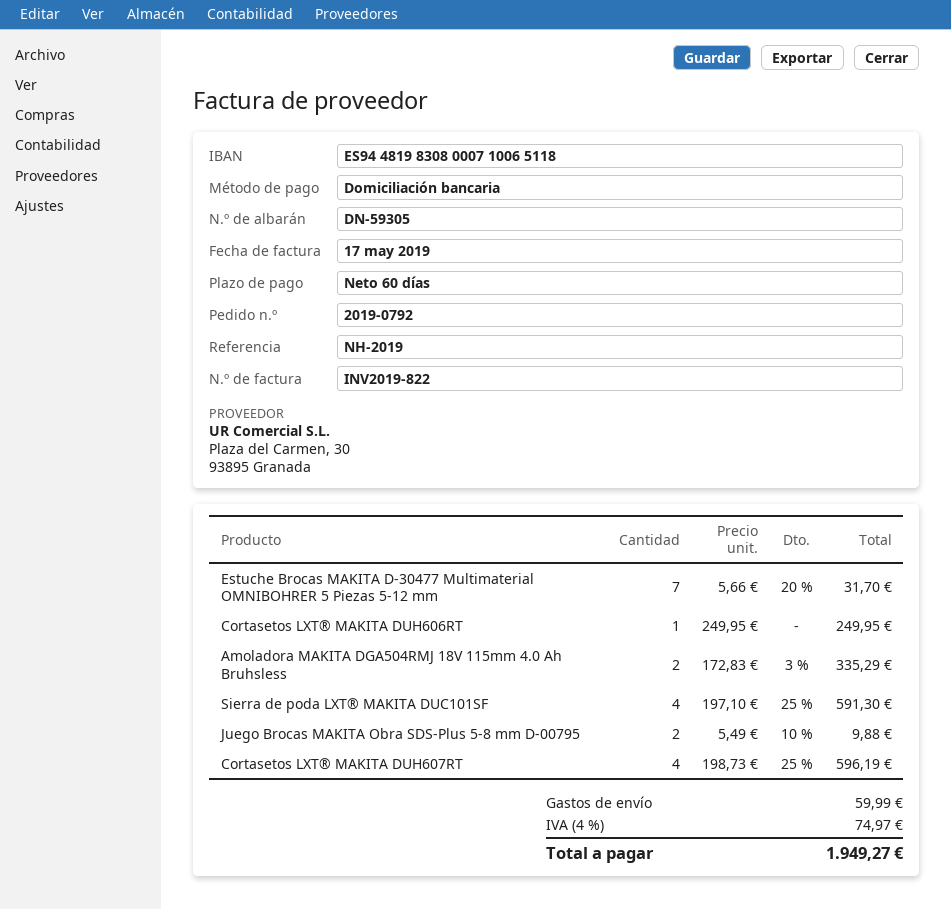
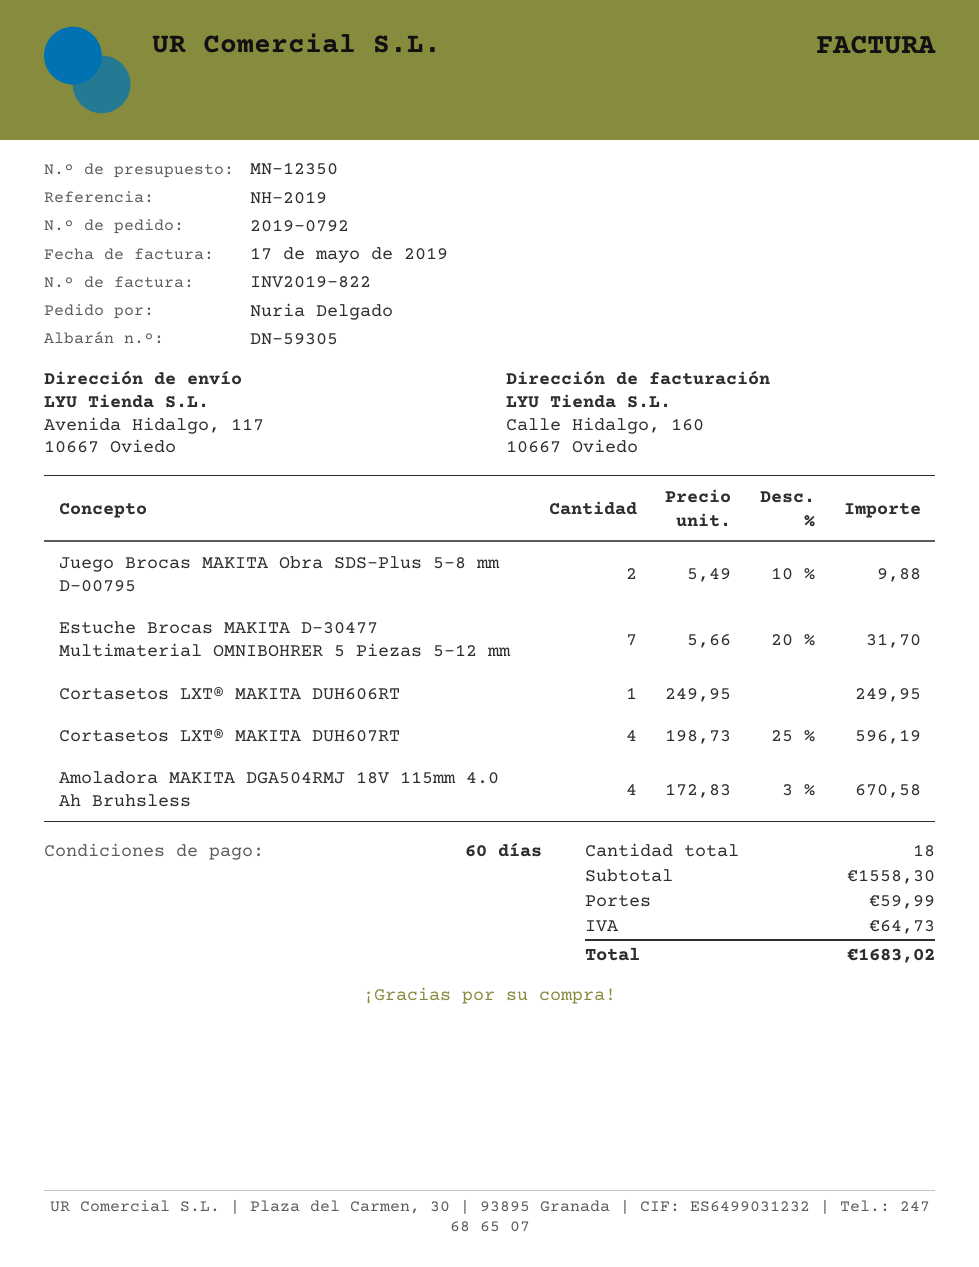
Amoladora MAKITA DGA504RMJ 18V 115mm 4.0 Ah Bruhsless: 2 x 172.83 - 3% = 335.29 -> 4 x 172.83 - 3% = 670.58
Sierra de poda LXT® MAKITA DUC101SF: 4 x 197.10 - 25% = 591.30 -> none
tax: 74.97 -> 64.73
total: 1949.27 -> 1683.02

